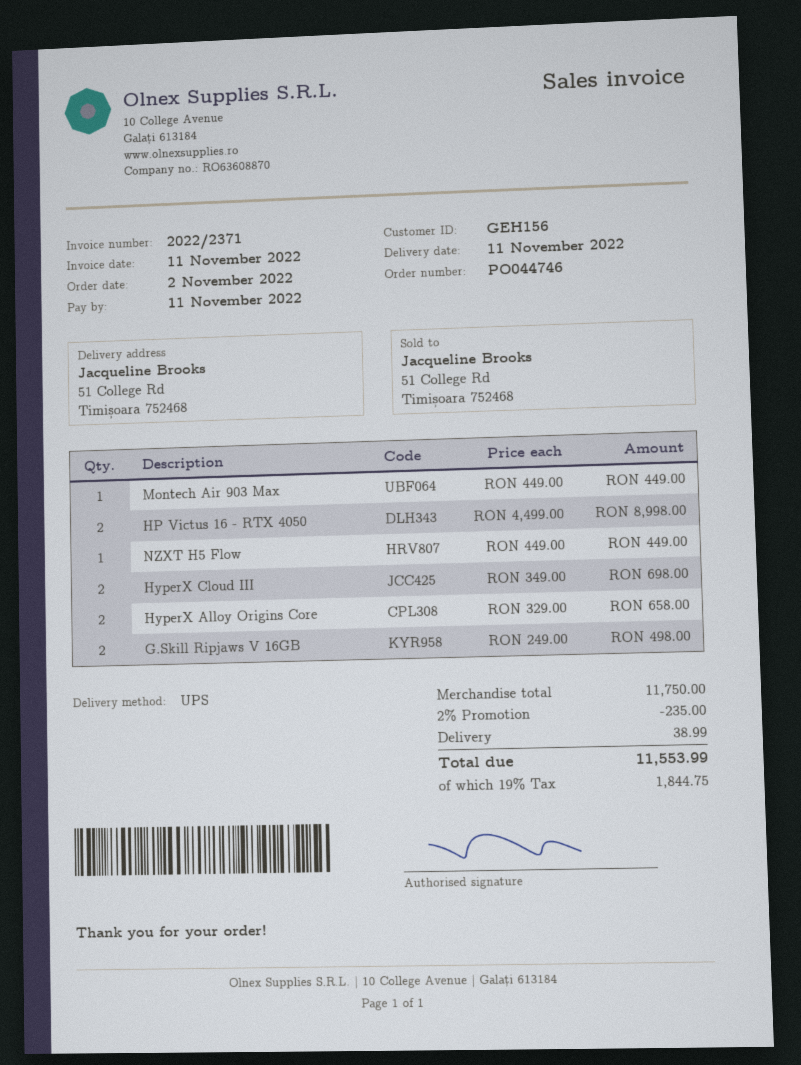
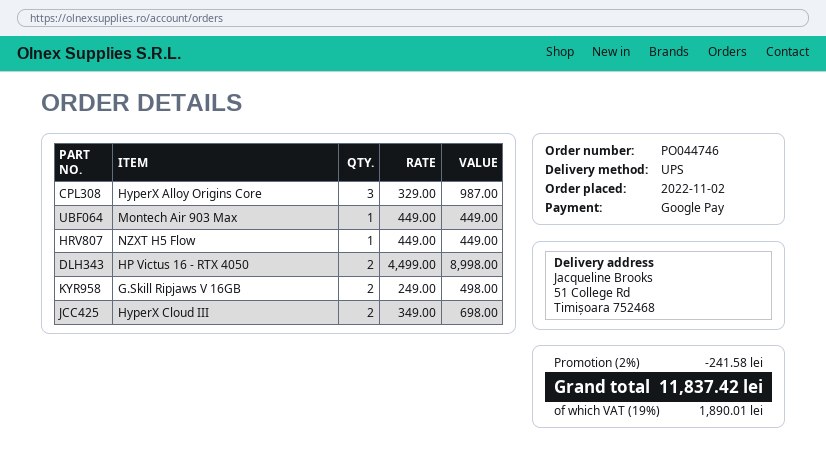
HyperX Alloy Origins Core: 2 x 329.00 = 658.00 -> 3 x 329.00 = 987.00
discount: 2% = 235.00 -> 2% = 241.58
shipping: 38.99 -> none
tax: 19% = 1844.75 -> 19% = 1890.01
total: 11553.99 -> 11837.42

